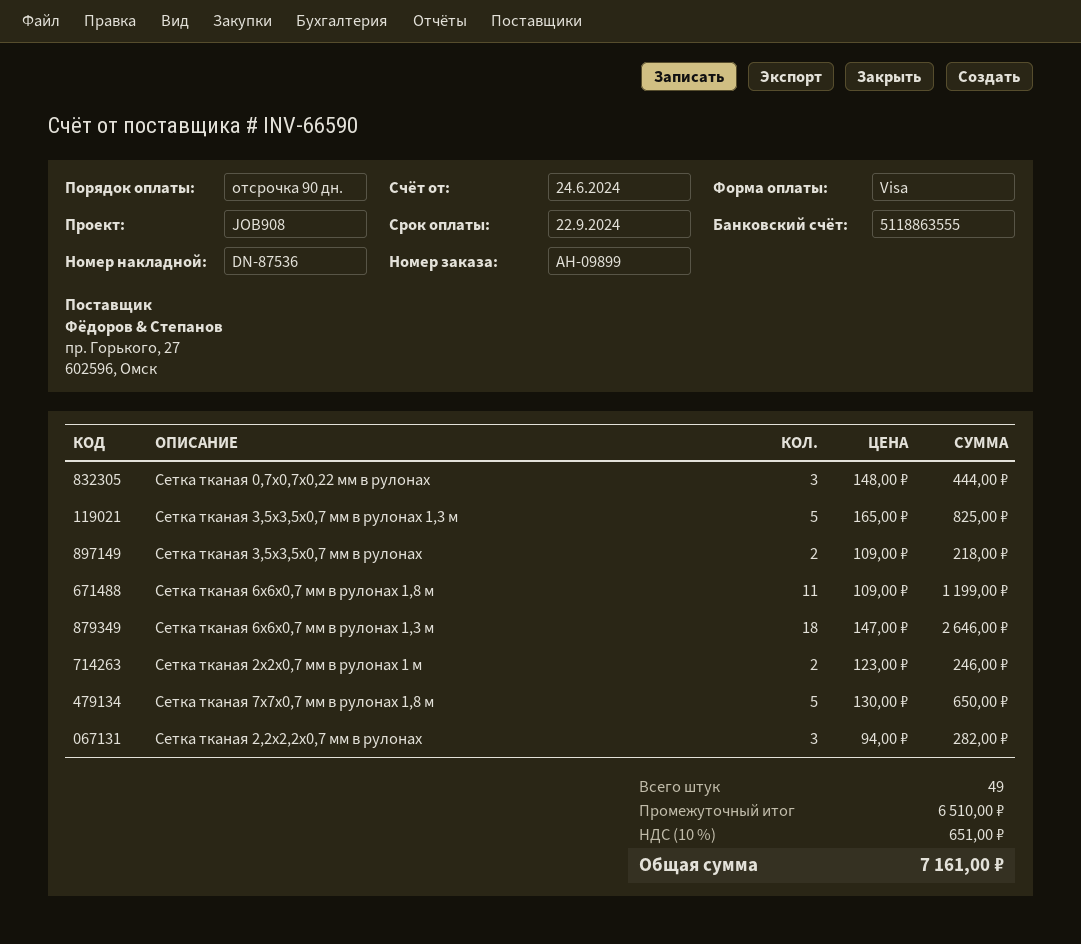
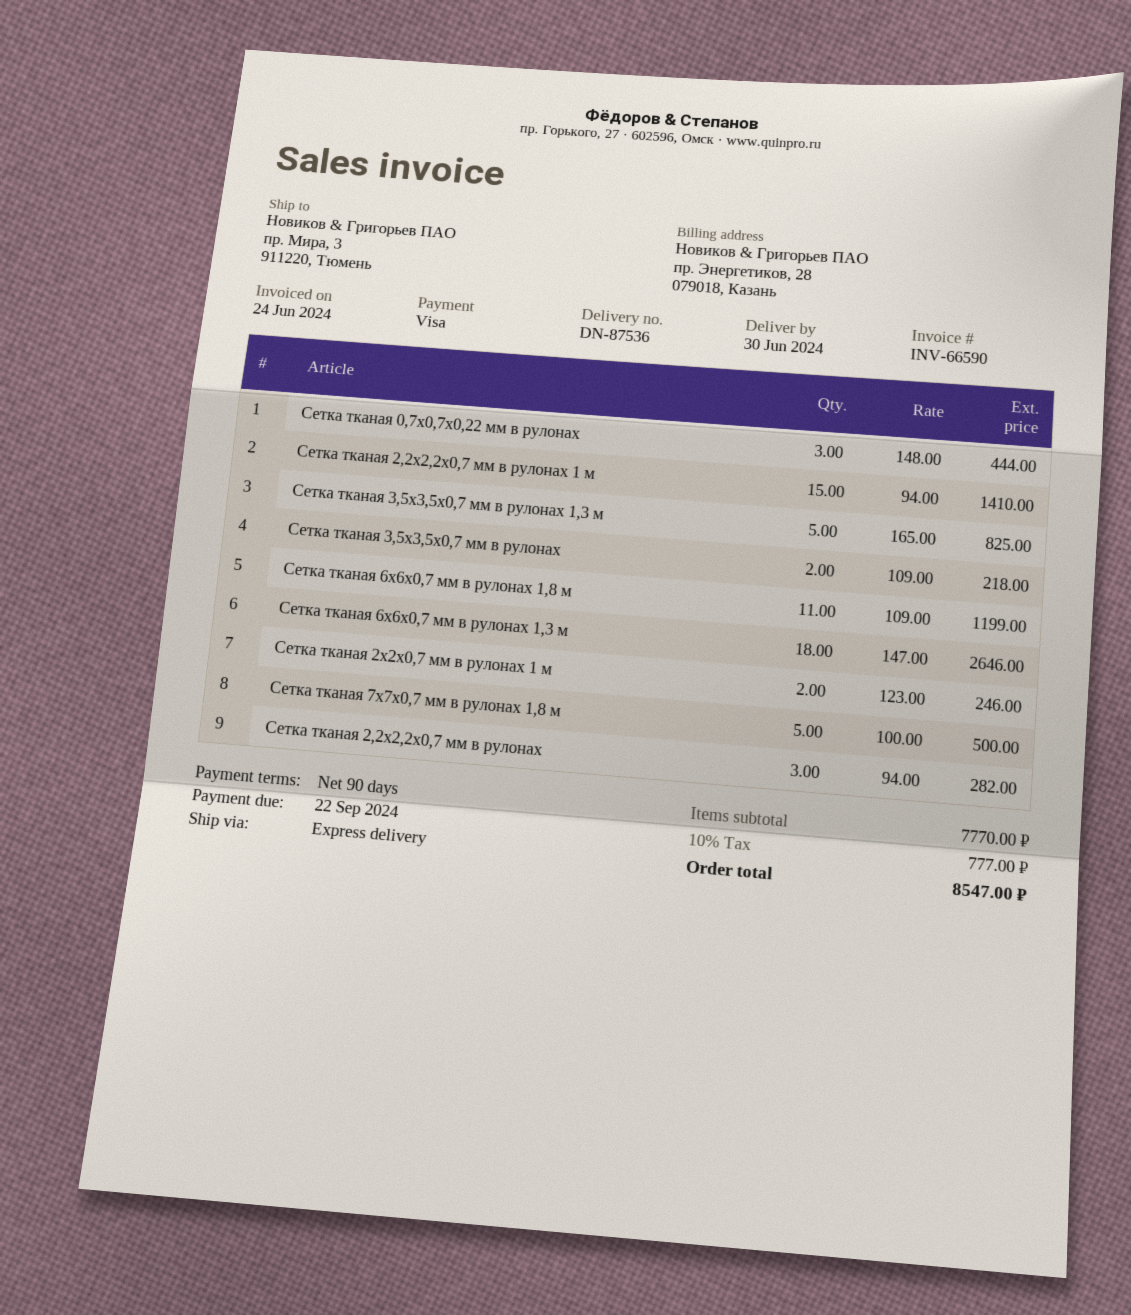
Сетка тканая 7х7х0,7 мм в рулонах 1,8 м: 5 x 130.00 = 650.00 -> 5 x 100.00 = 500.00
Сетка тканая 2,2х2,2х0,7 мм в рулонах 1 м: none -> 15 x 94.00 = 1410.00
subtotal: 6510.00 -> 7770.00
tax: 10% = 651.00 -> 10% = 777.00
total: 7161.00 -> 8547.00

